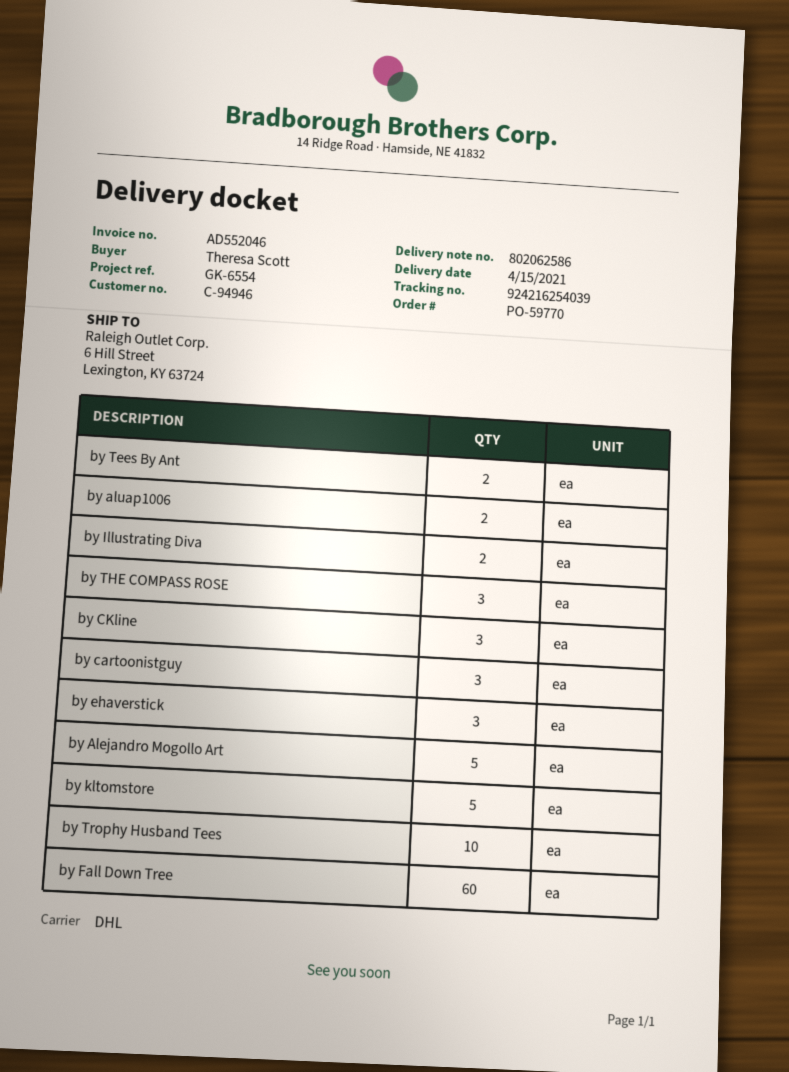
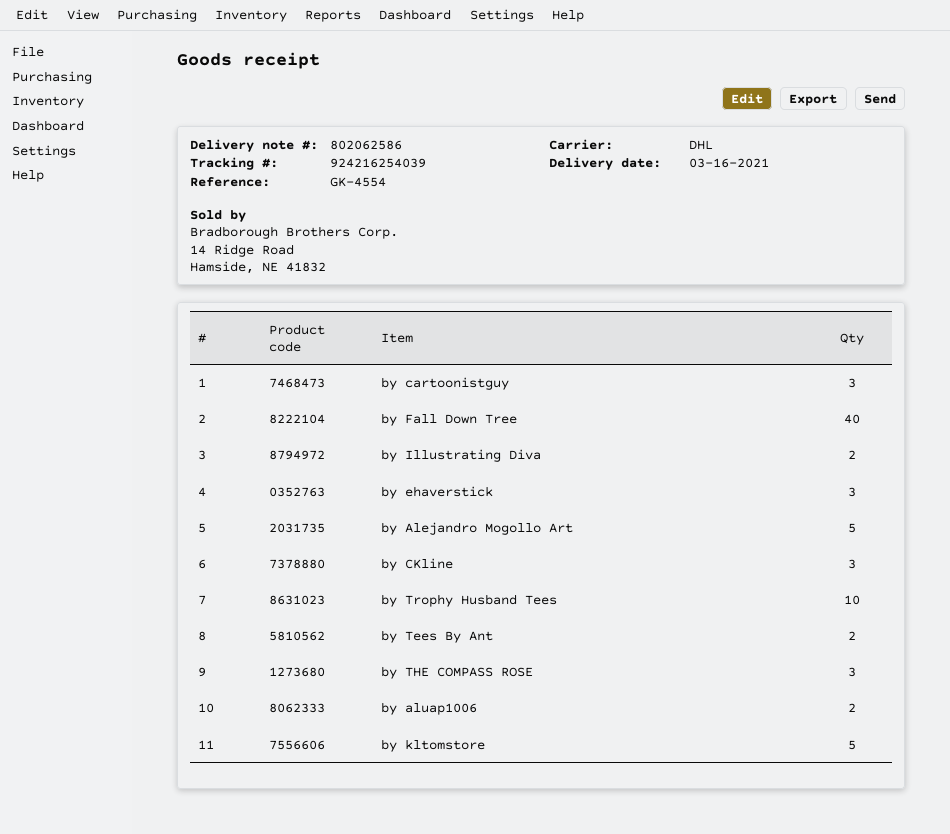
delivery date: 2021-04-15 -> 2021-03-16
reference: GK-6554 -> GK-4554
by Fall Down Tree: 60 -> 40

